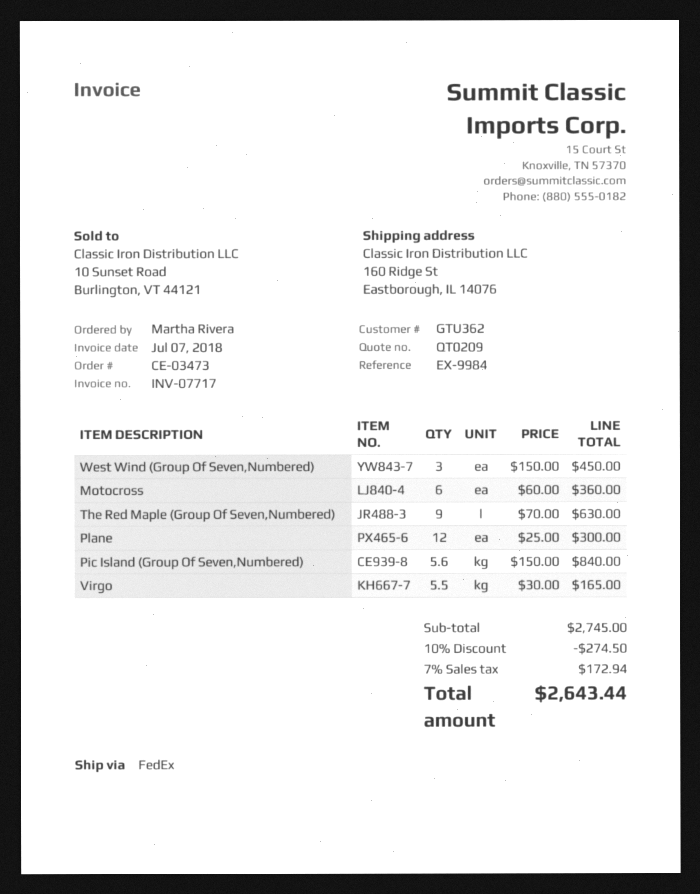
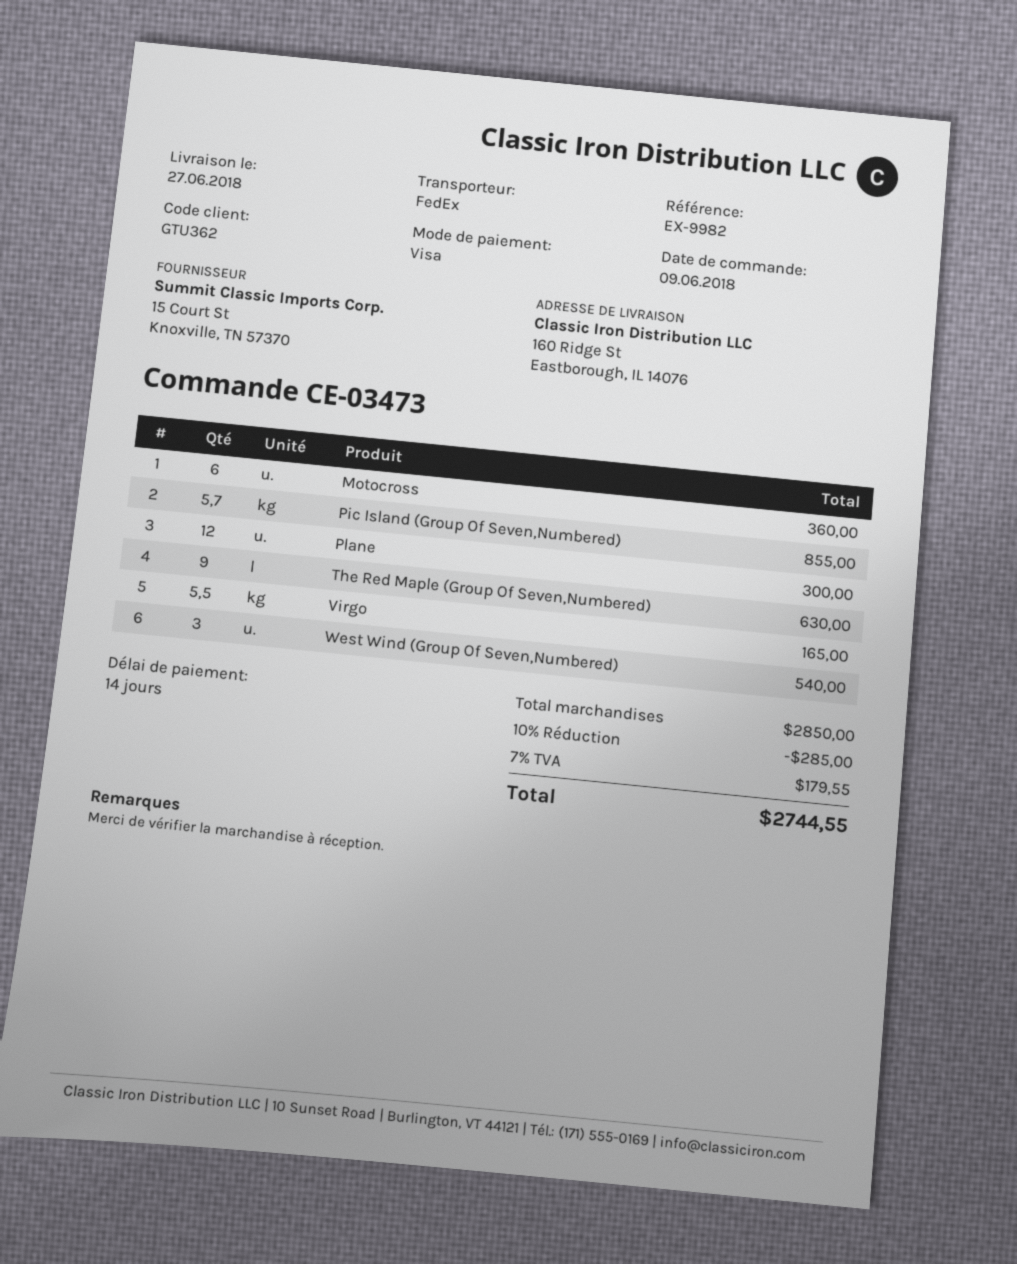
reference: EX-9984 -> EX-9982
West Wind (Group Of Seven,Numbered): 3 for 450.00 -> 3 for 540.00
Pic Island (Group Of Seven,Numbered): 5.6 for 840.00 -> 5.7 for 855.00
subtotal: 2745.00 -> 2850.00
discount: 10% = 274.50 -> 10% = 285.00
tax: 7% = 172.94 -> 7% = 179.55
total: 2643.44 -> 2744.55

